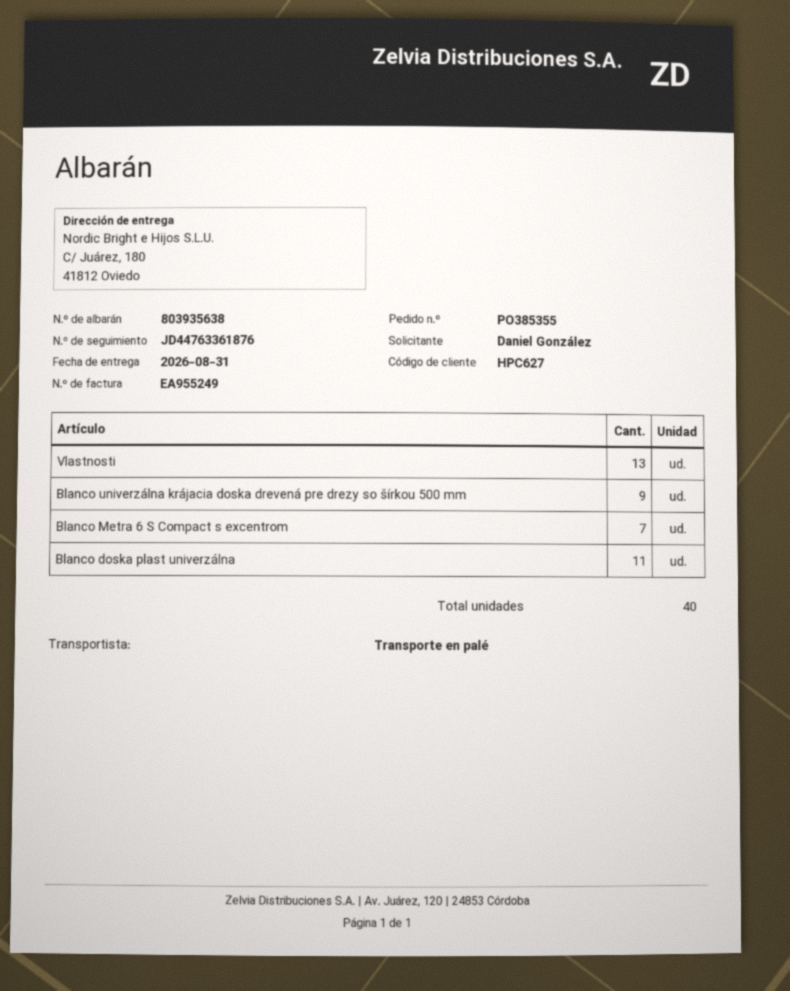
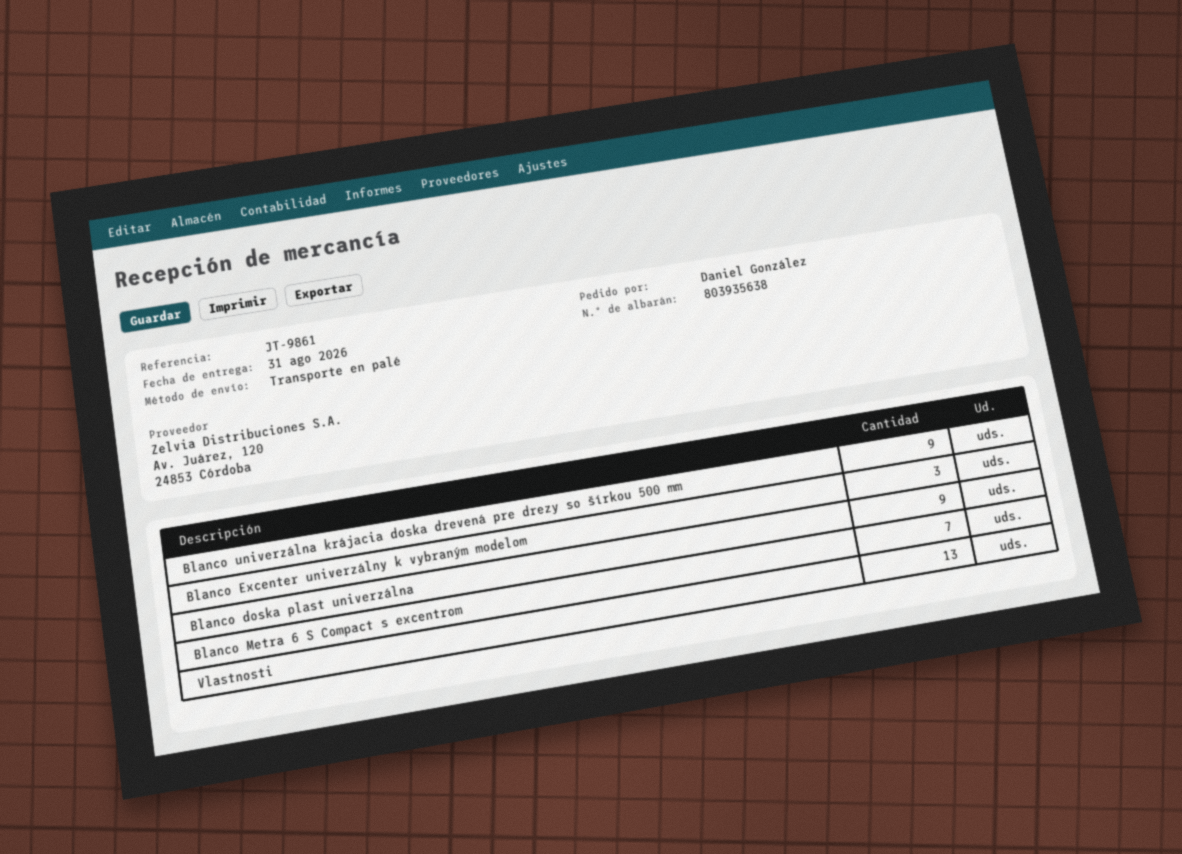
Blanco doska plast univerzálna: 11 -> 9
Blanco Excenter univerzálny k vybraným modelom: none -> 3

